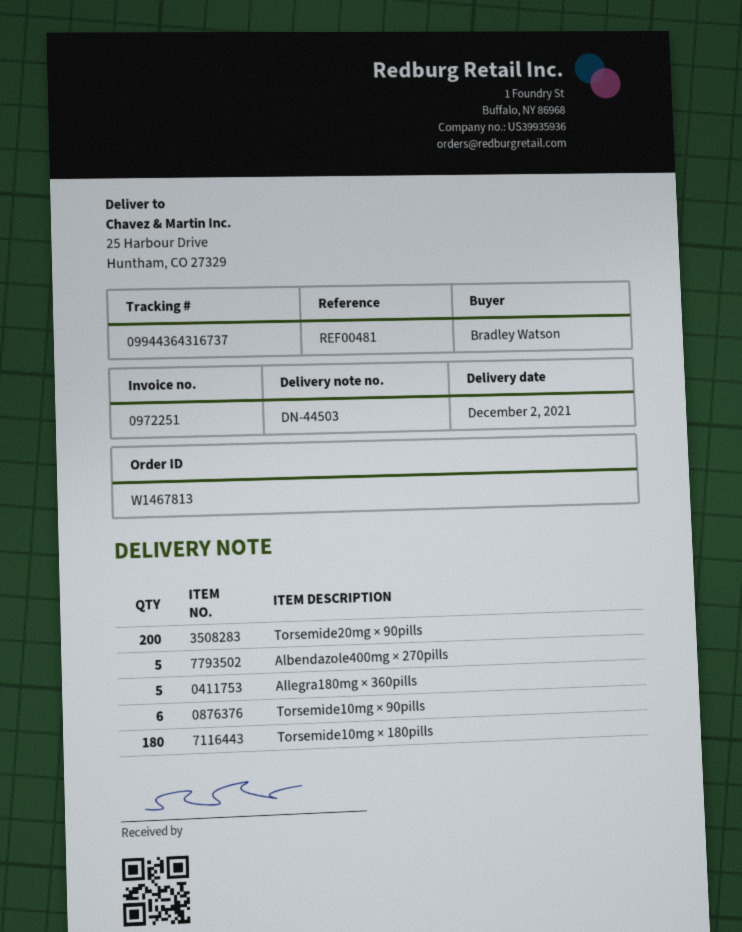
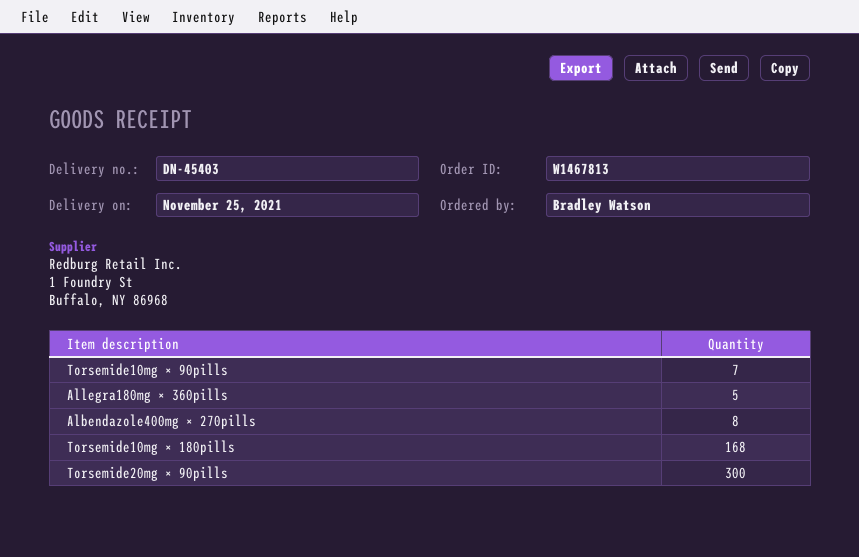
delivery note number: DN-44503 -> DN-45403
delivery date: 2021-12-02 -> 2021-11-25
Torsemide20mg × 90pills: 200 -> 300
Albendazole400mg × 270pills: 5 -> 8
Torsemide10mg × 90pills: 6 -> 7
Torsemide10mg × 180pills: 180 -> 168

